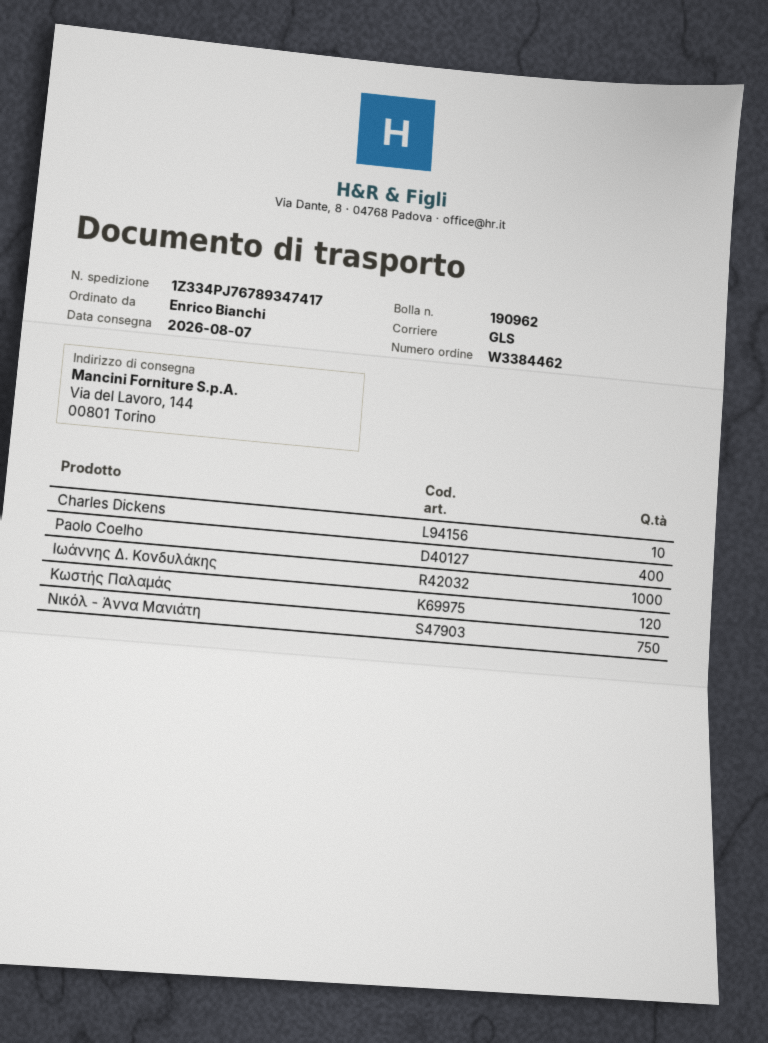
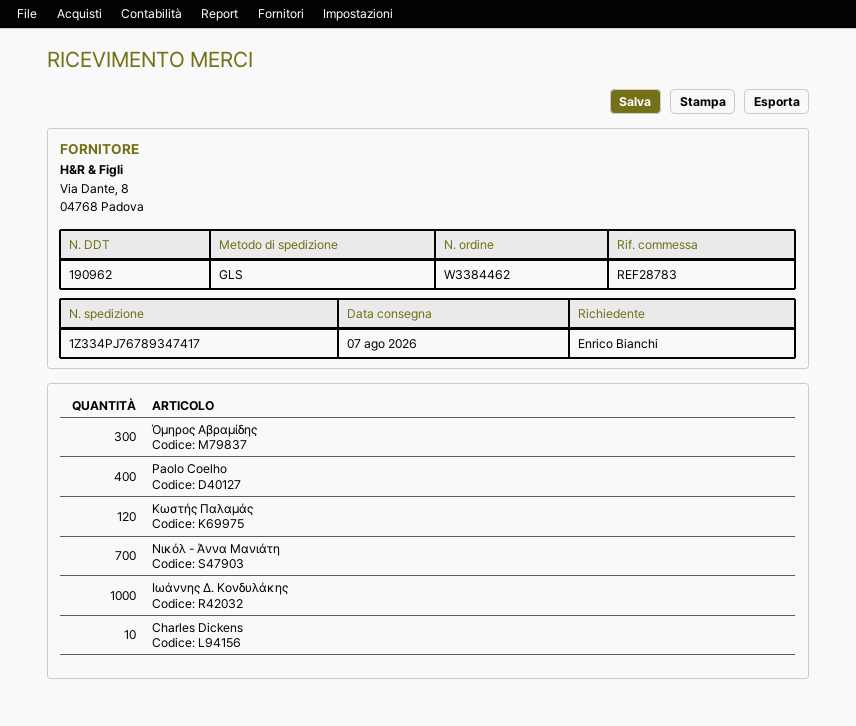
Νικόλ - Άννα Μανιάτη: 750 -> 700
Όμηρος Αβραμίδης: none -> 300

